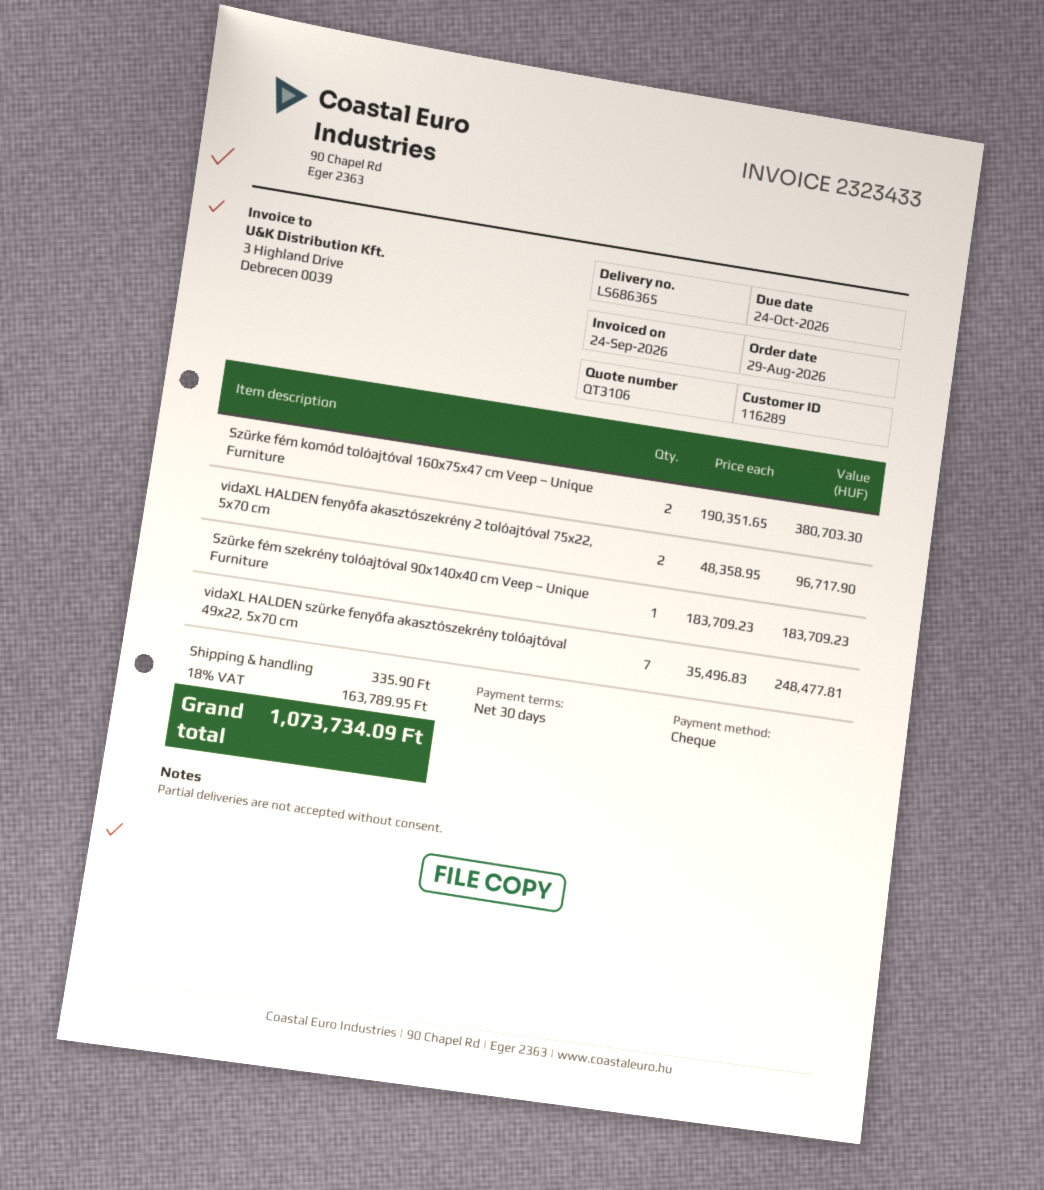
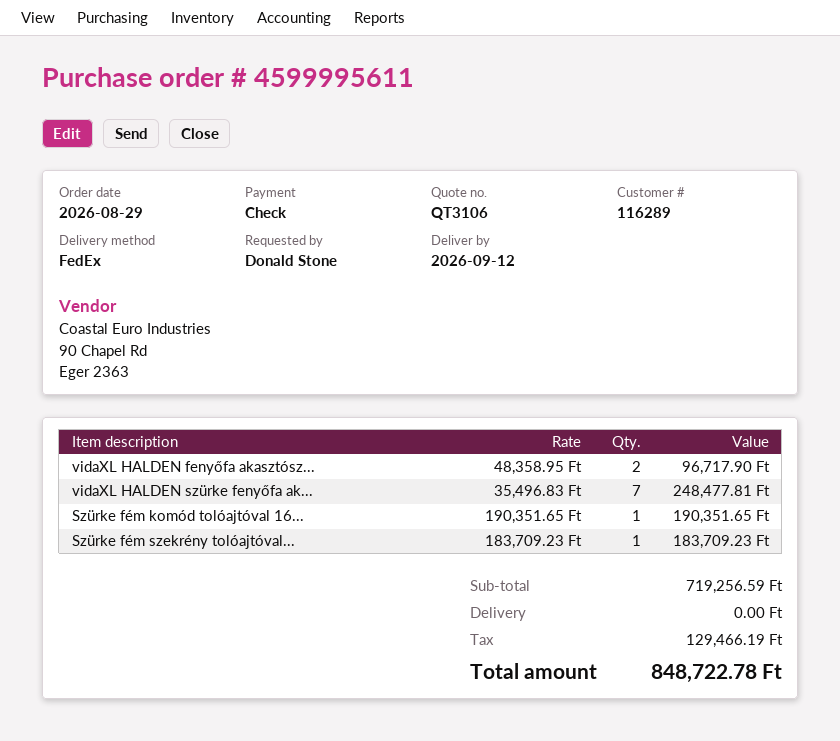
Szürke fém komód tolóajtóval 160x75x47 cm Veep – Unique Furniture: 2 x 190351.65 = 380703.30 -> 1 x 190351.65 = 190351.65
shipping: 335.90 -> 0.00
tax: 163789.95 -> 129466.19
total: 1073734.09 -> 848722.78

